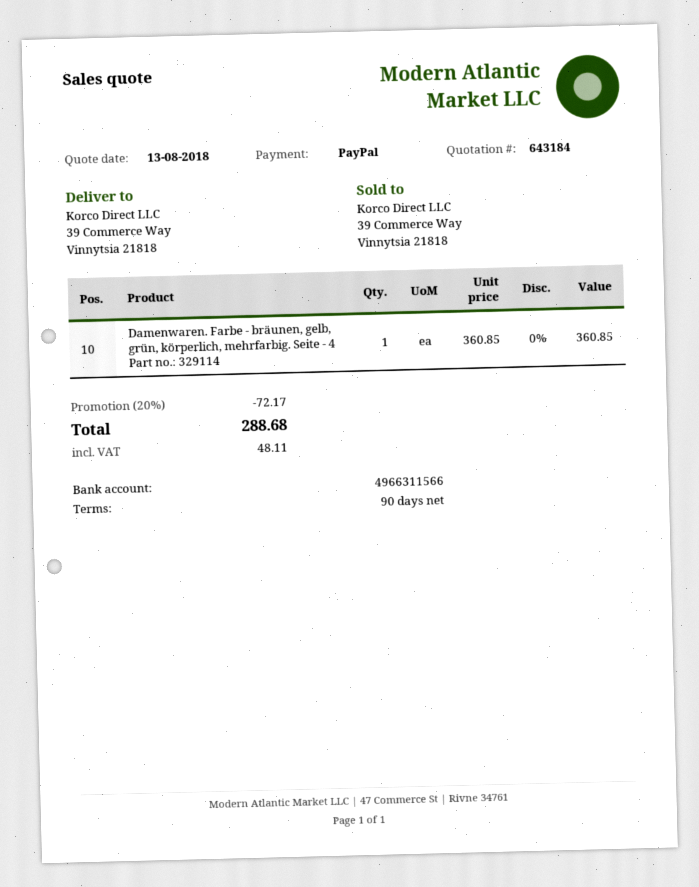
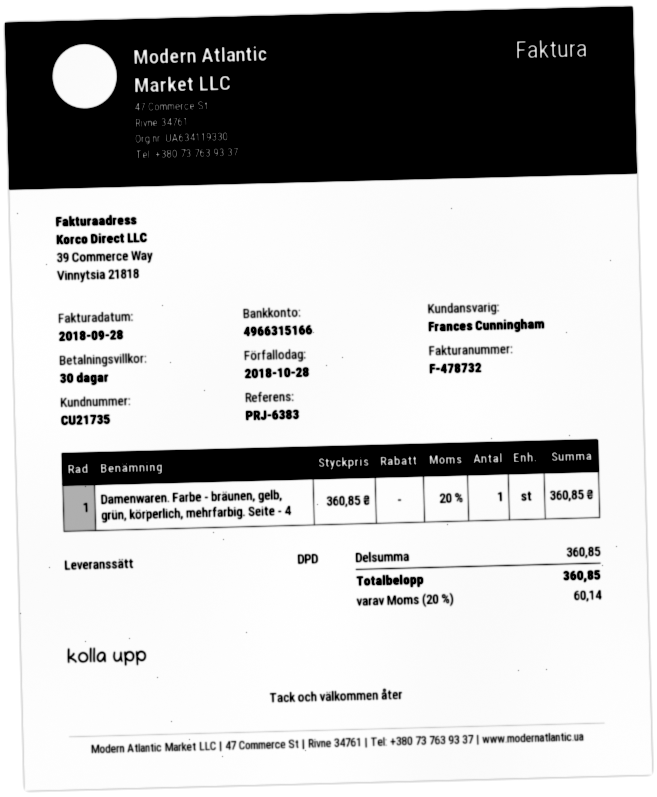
payment terms: 90 days -> 30 days
bank account: 4966311566 -> 4966315166
discount: 20% = 72.17 -> none
tax: 48.11 -> 60.14
total: 288.68 -> 360.85

